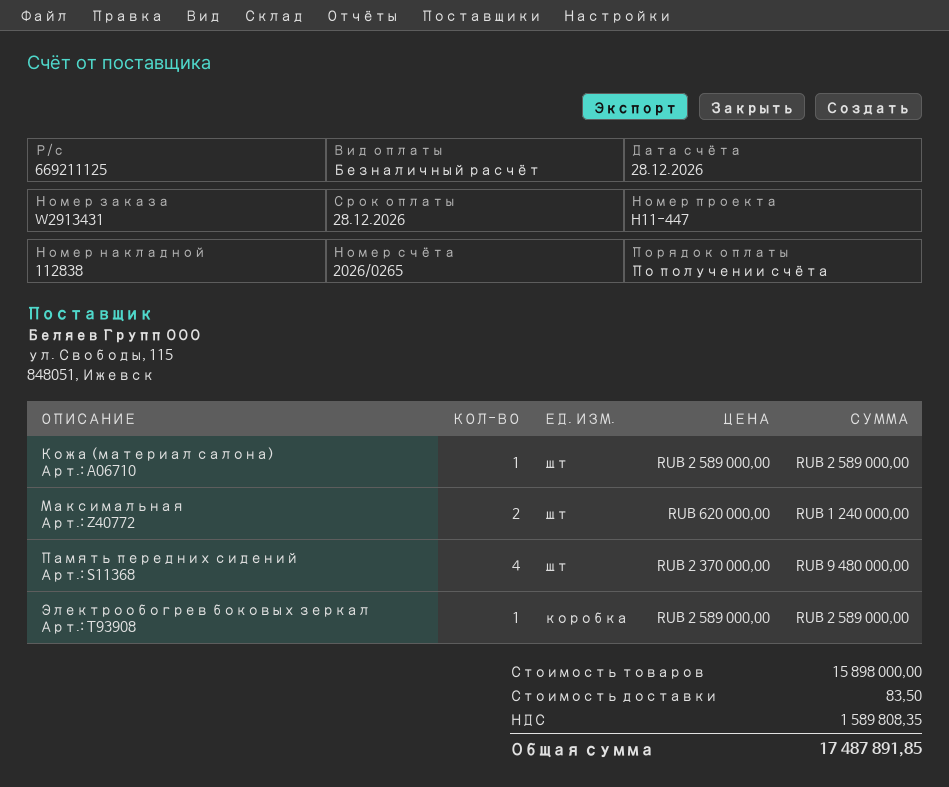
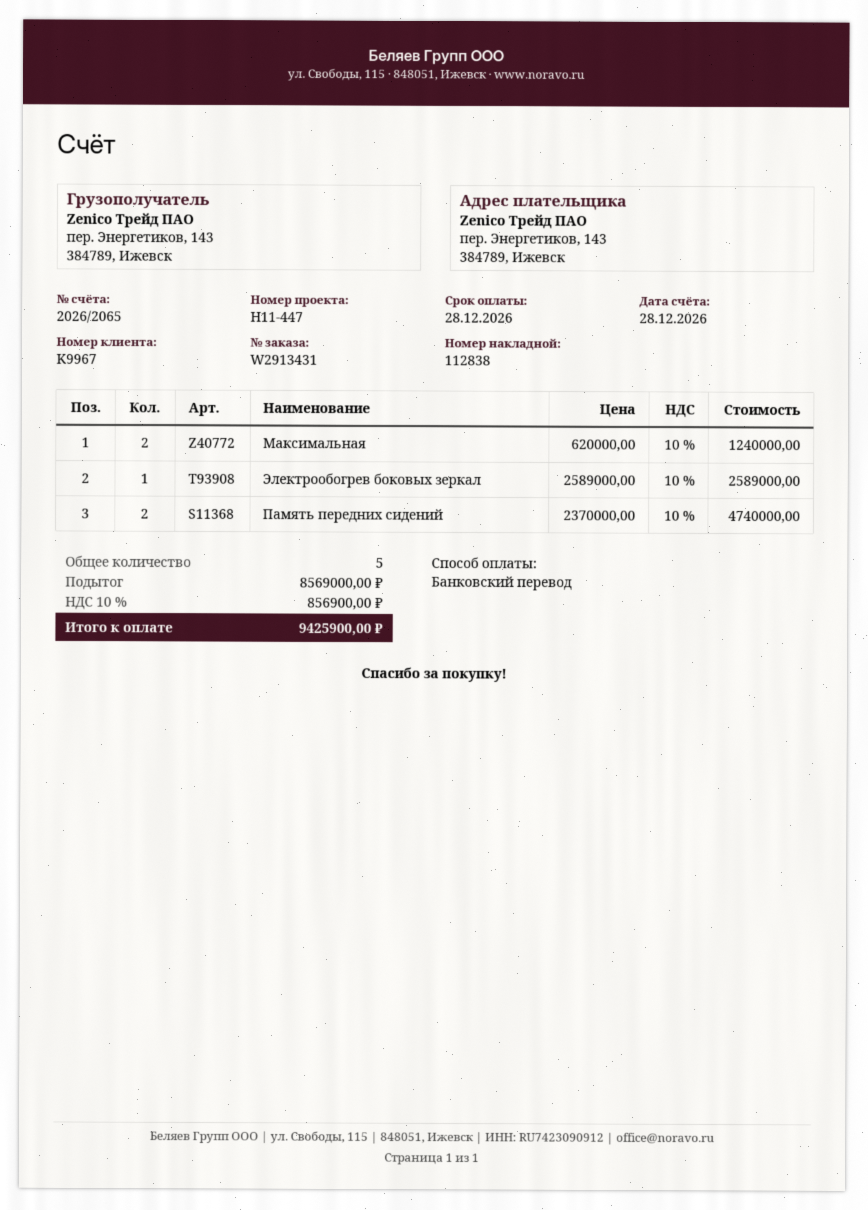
invoice number: 2026/0265 -> 2026/2065
Кожа (материал салона): 1 x 2589000.00 = 2589000.00 -> none
Память передних сидений: 4 x 2370000.00 = 9480000.00 -> 2 x 2370000.00 = 4740000.00
subtotal: 15898000.00 -> 8569000.00
shipping: 83.50 -> none
tax: 1589808.35 -> 856900.00
total: 17487891.85 -> 9425900.00

